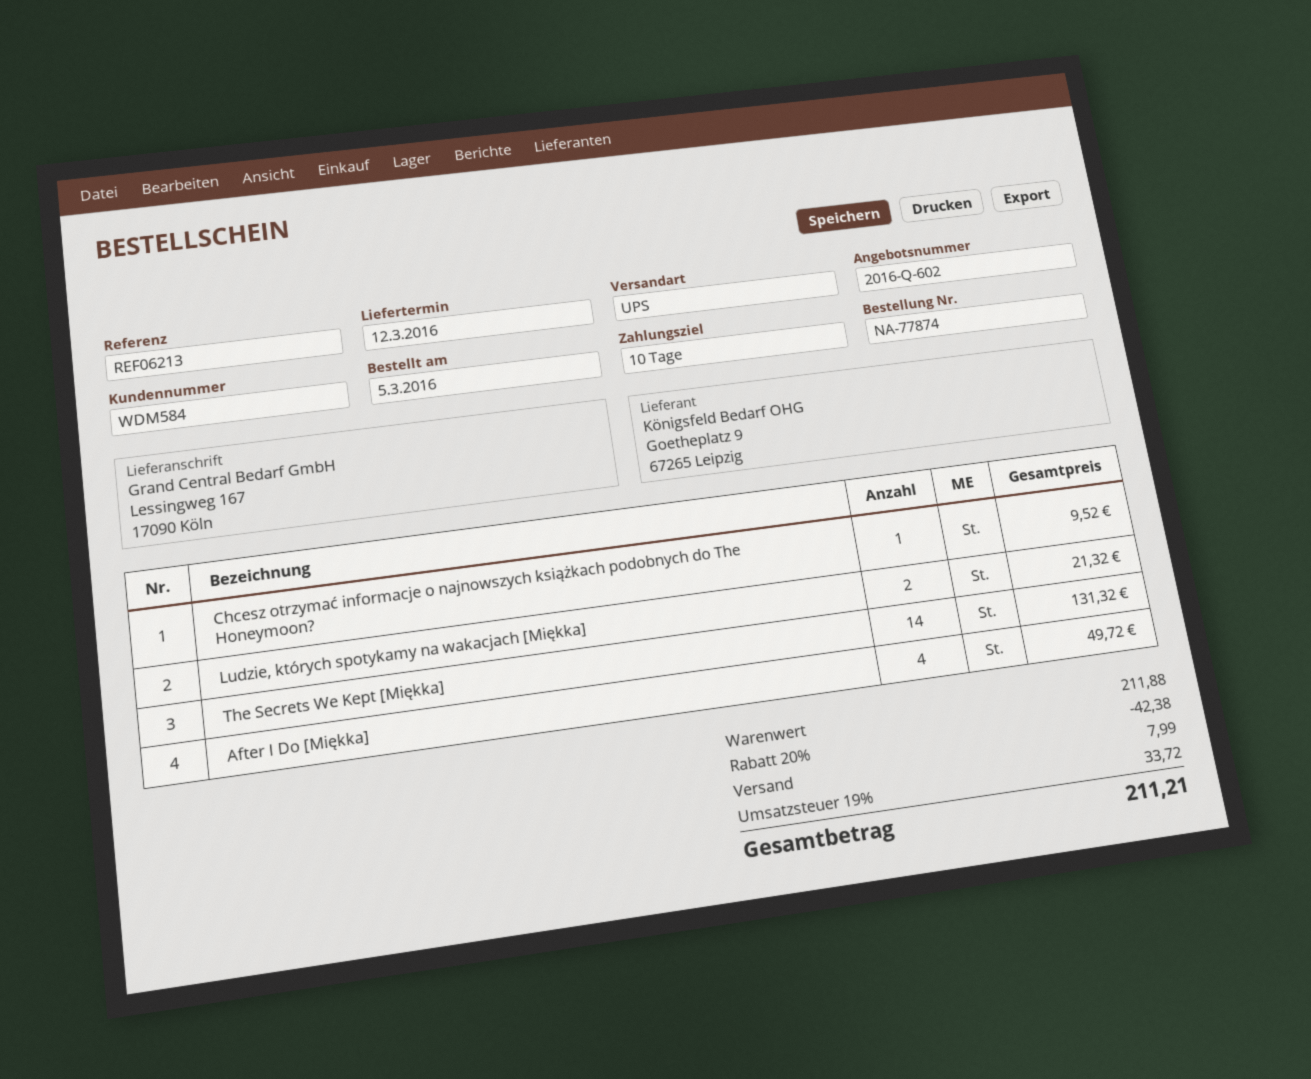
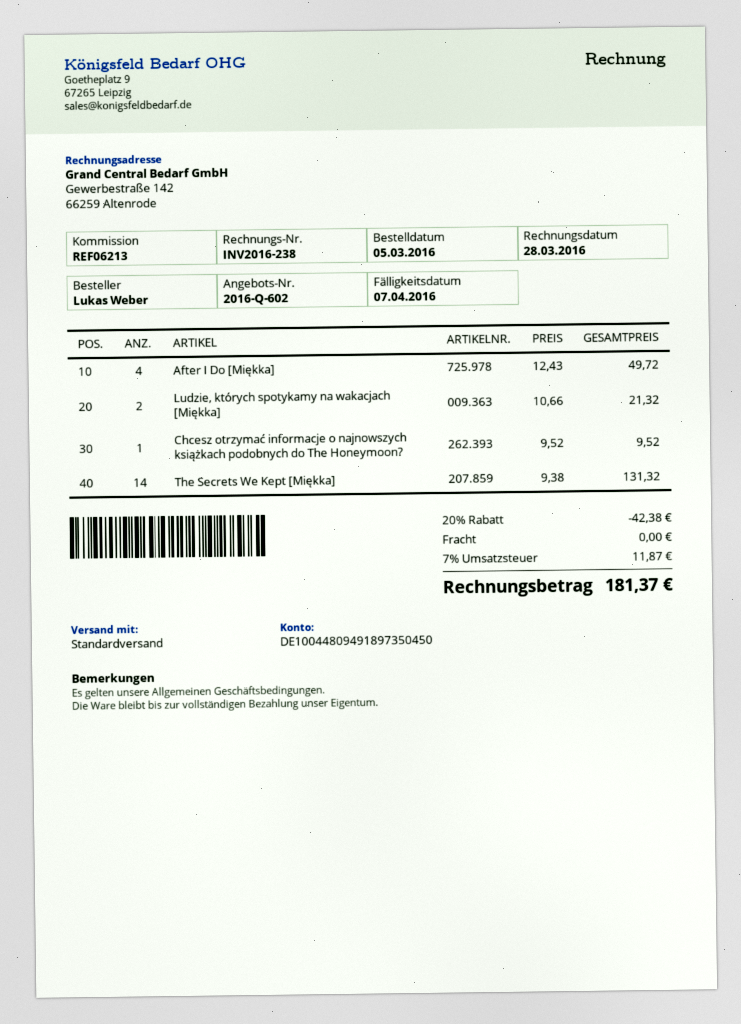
shipping method: UPS -> standard
shipping: 7.99 -> 0.00
tax: 19% = 33.72 -> 7% = 11.87
total: 211.21 -> 181.37

